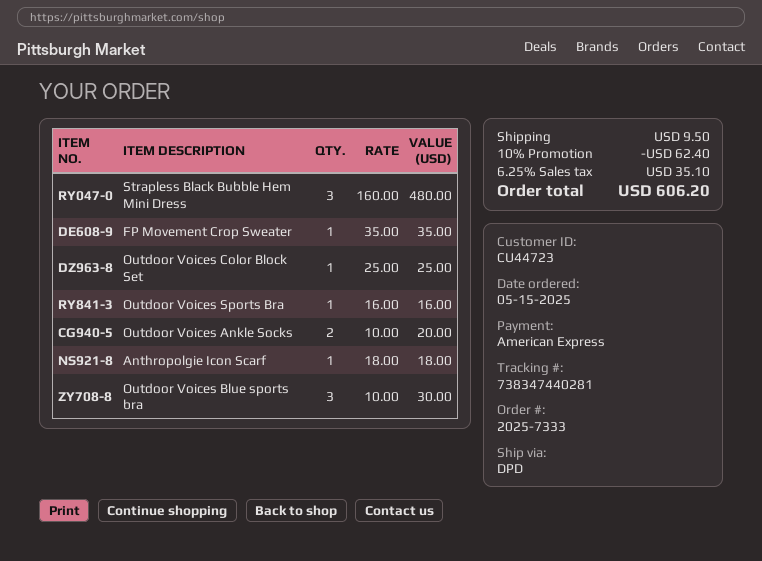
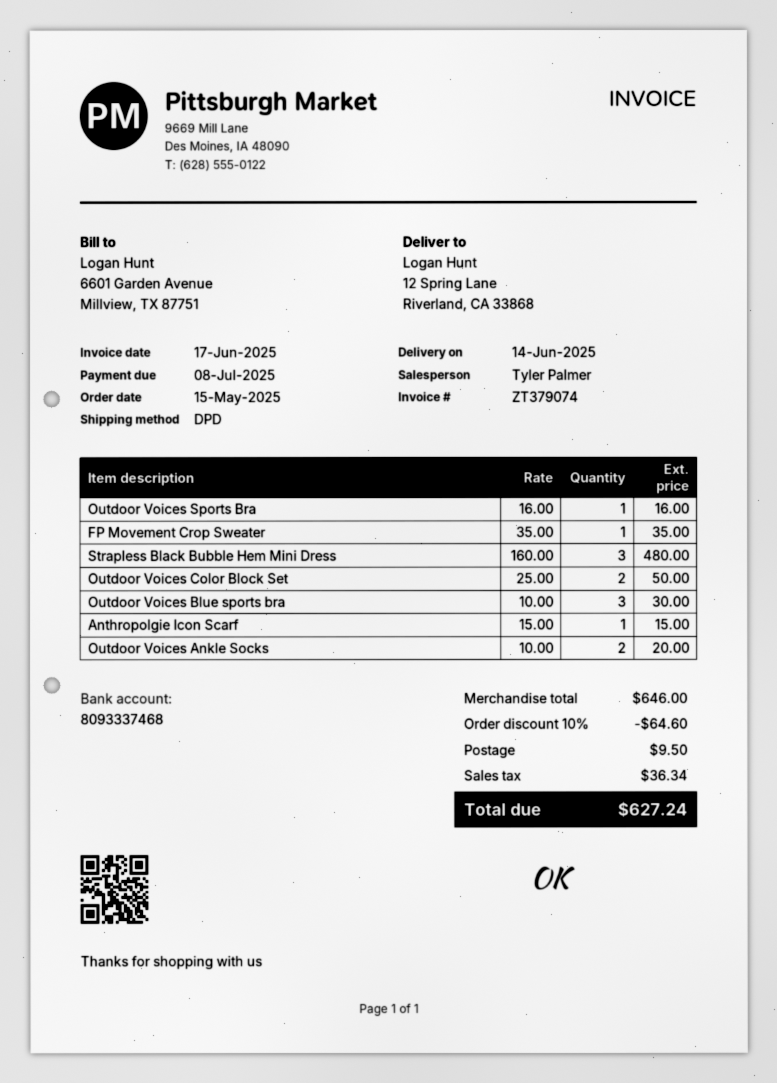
Outdoor Voices Color Block Set: 1 x 25.00 = 25.00 -> 2 x 25.00 = 50.00
Anthropolgie Icon Scarf: 1 x 18.00 = 18.00 -> 1 x 15.00 = 15.00
discount: 10% = 62.40 -> 10% = 64.60
tax: 35.10 -> 36.34
total: 606.20 -> 627.24

